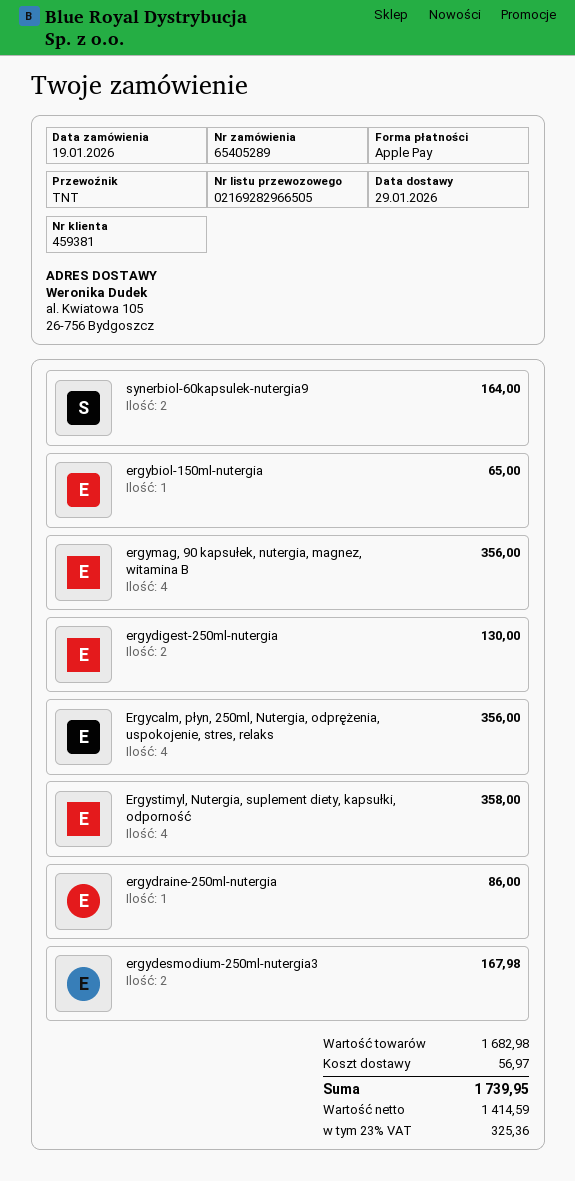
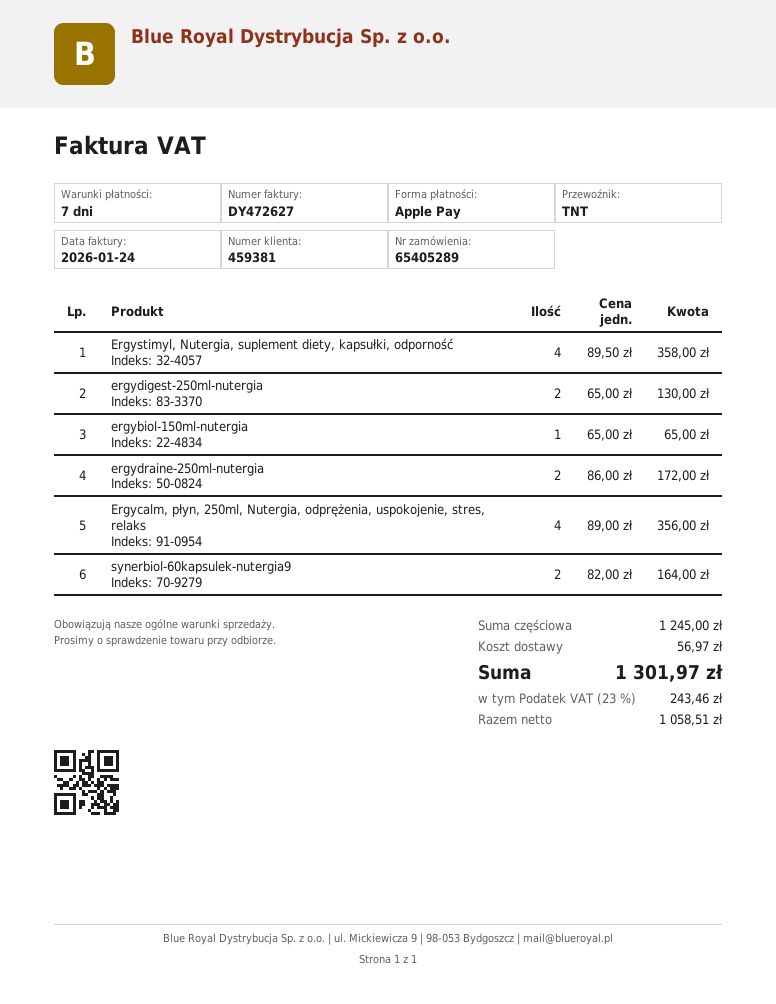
ergymag, 90 kapsułek, nutergia, magnez, witamina B: 4 for 356.00 -> none
ergydraine-250ml-nutergia: 1 for 86.00 -> 2 for 172.00
ergydesmodium-250ml-nutergia3: 2 for 167.98 -> none
subtotal: 1682.98 -> 1245.00
net: 1414.59 -> 1058.51
tax: 23% = 325.36 -> 23% = 243.46
total: 1739.95 -> 1301.97

